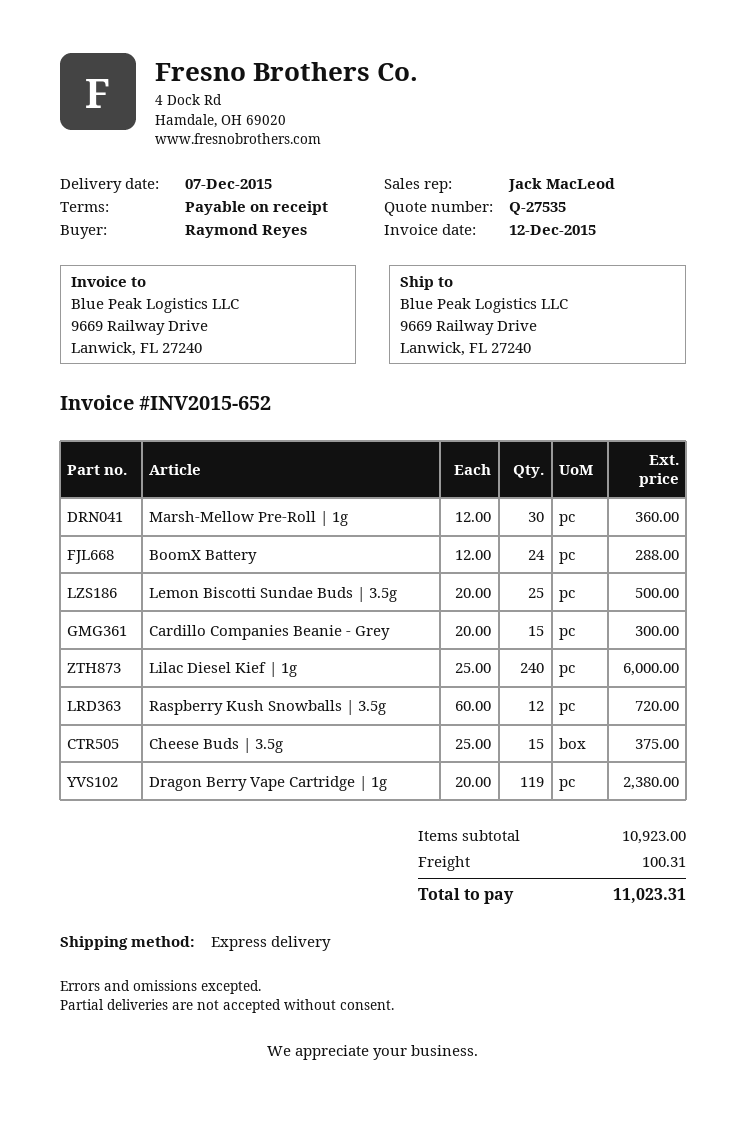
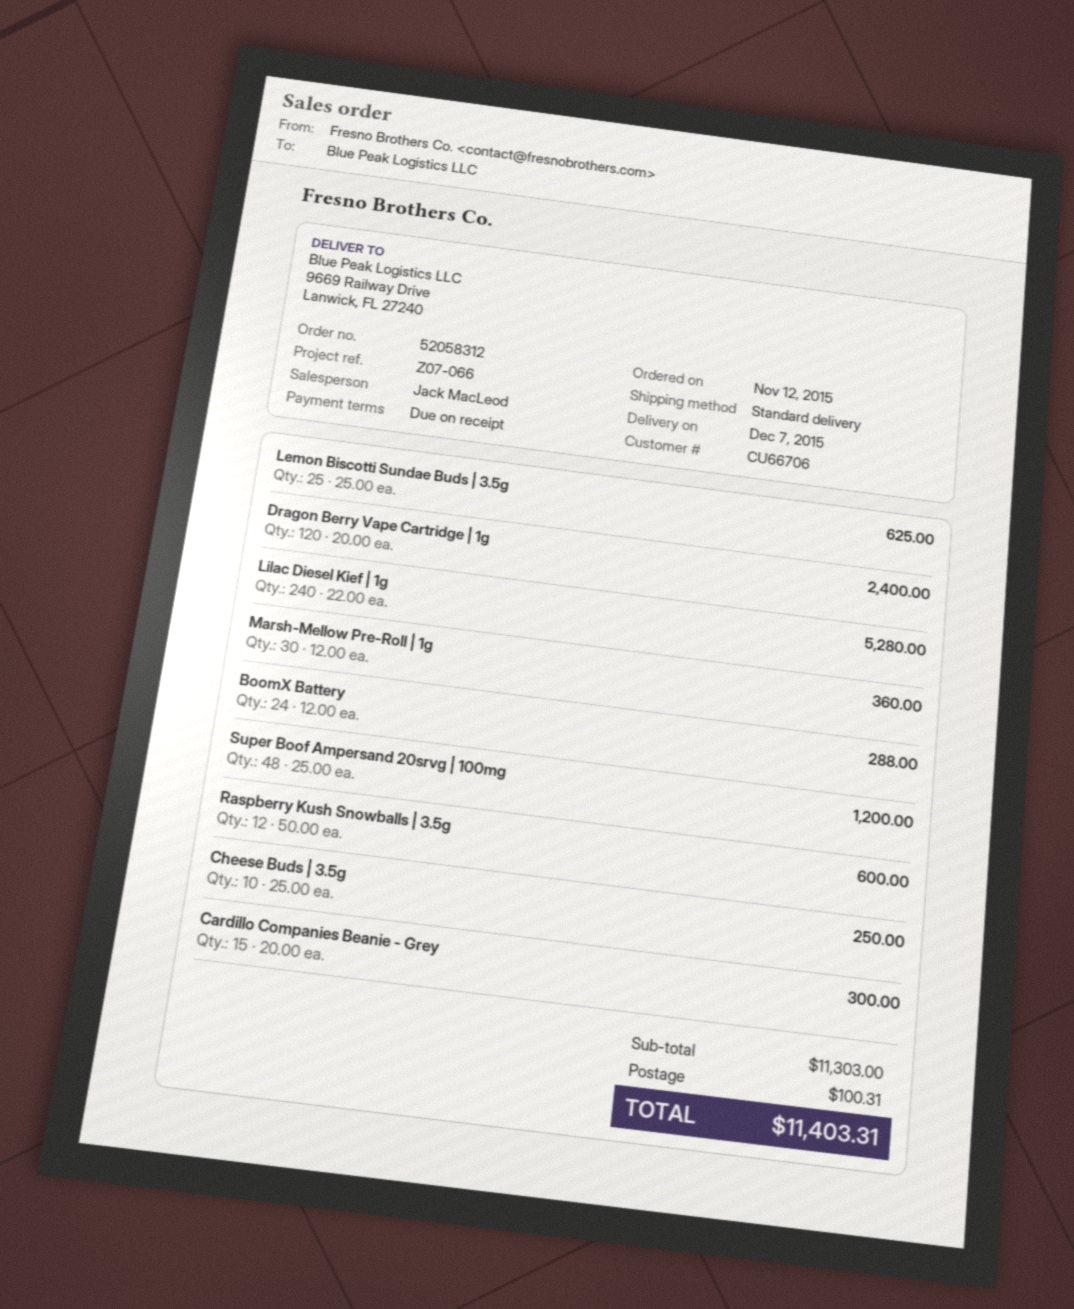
shipping method: express -> standard
Lemon Biscotti Sundae Buds | 3.5g: 25 x 20.00 = 500.00 -> 25 x 25.00 = 625.00
Lilac Diesel Kief | 1g: 240 x 25.00 = 6000.00 -> 240 x 22.00 = 5280.00
Raspberry Kush Snowballs | 3.5g: 12 x 60.00 = 720.00 -> 12 x 50.00 = 600.00
Cheese Buds | 3.5g: 15 x 25.00 = 375.00 -> 10 x 25.00 = 250.00
Dragon Berry Vape Cartridge | 1g: 119 x 20.00 = 2380.00 -> 120 x 20.00 = 2400.00
Super Boof Ampersand 20srvg | 100mg: none -> 48 x 25.00 = 1200.00
subtotal: 10923.00 -> 11303.00
total: 11023.31 -> 11403.31

